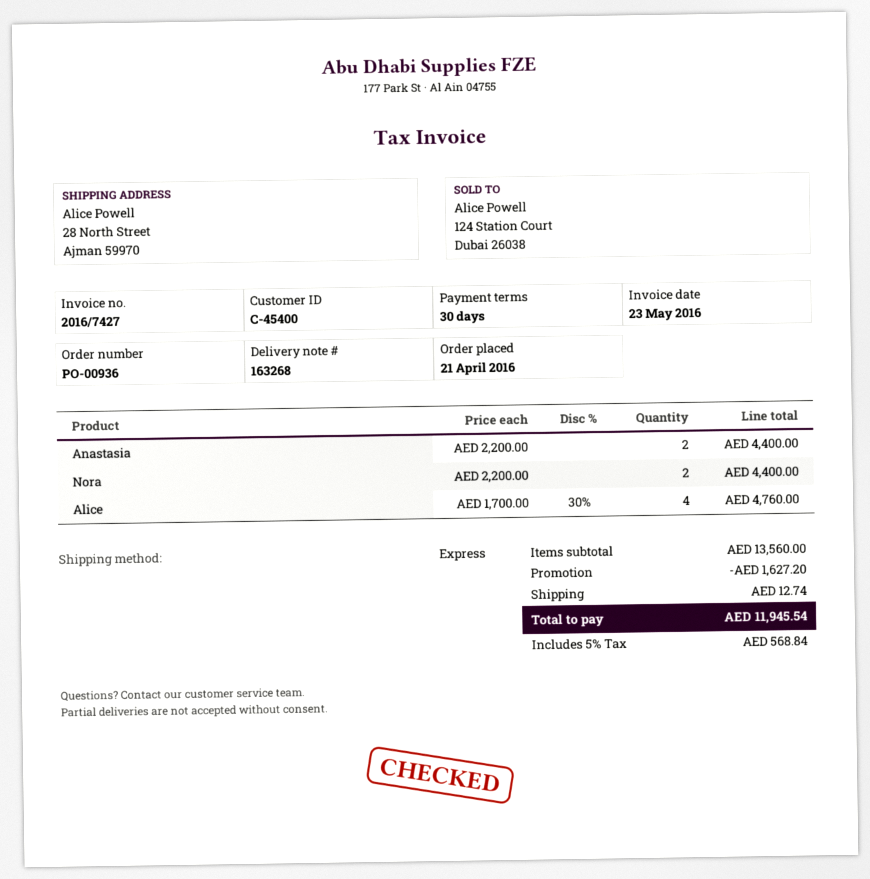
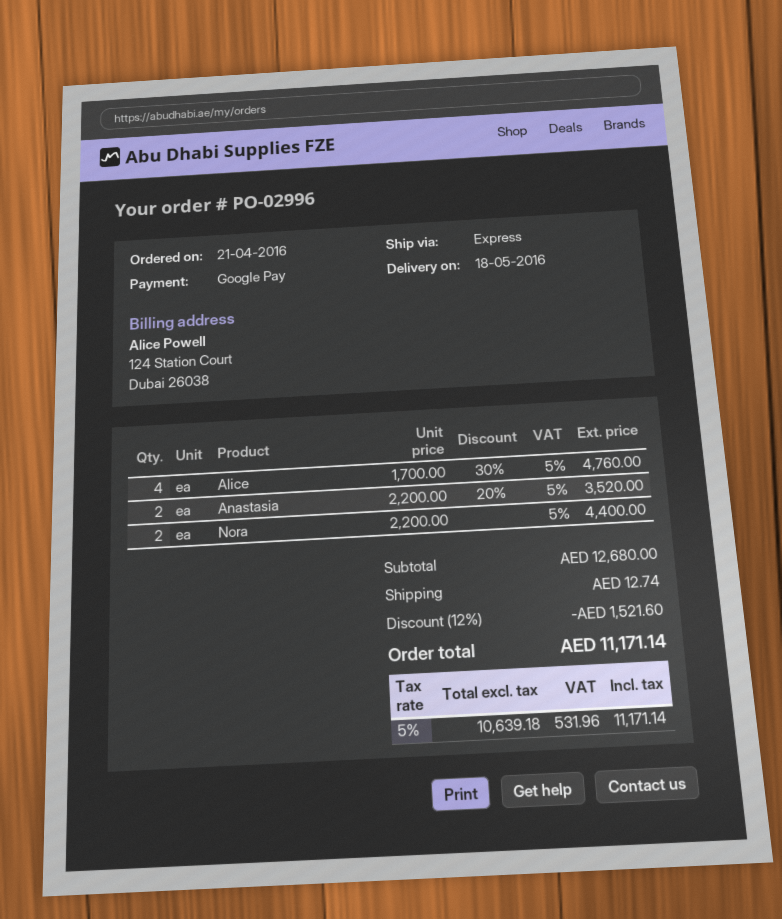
order number: PO-00936 -> PO-02996
Anastasia: 2 x 2200.00 = 4400.00 -> 2 x 2200.00 - 20% = 3520.00
subtotal: 13560.00 -> 12680.00
discount: 1627.20 -> 1521.60
tax: 5% = 568.84 -> 5% = 531.96
total: 11945.54 -> 11171.14

